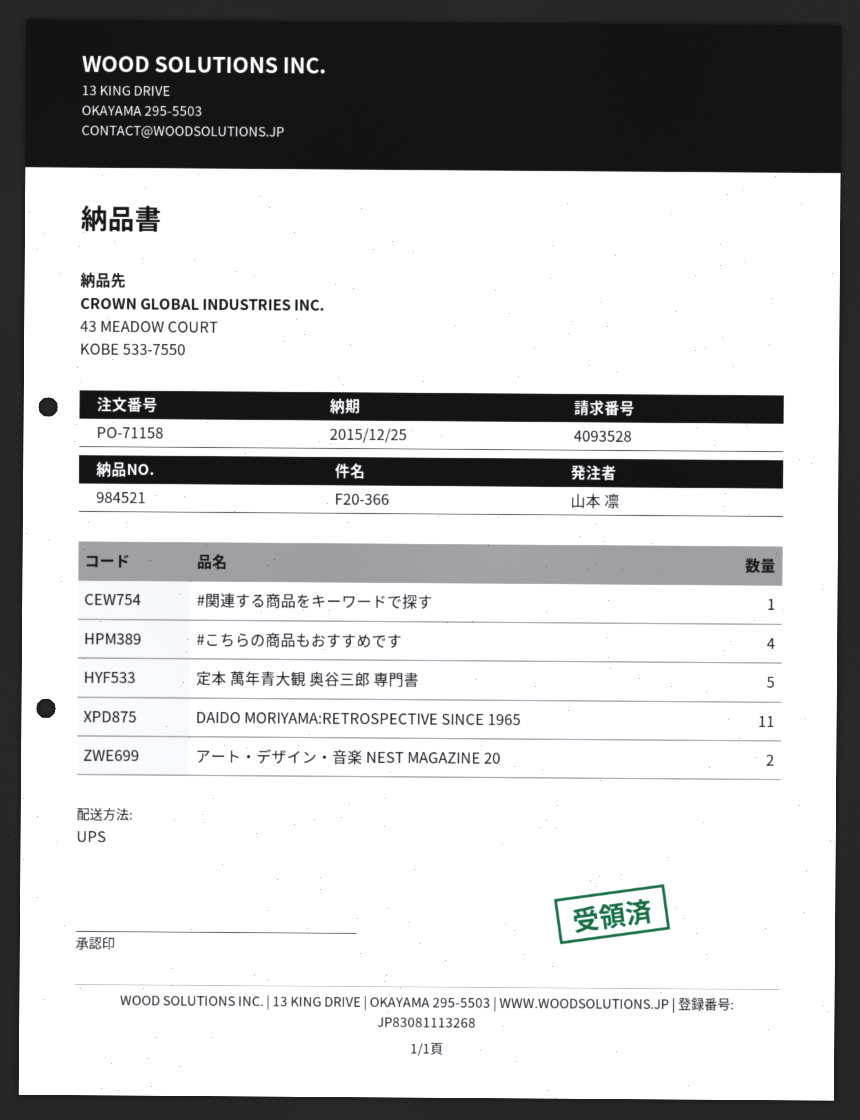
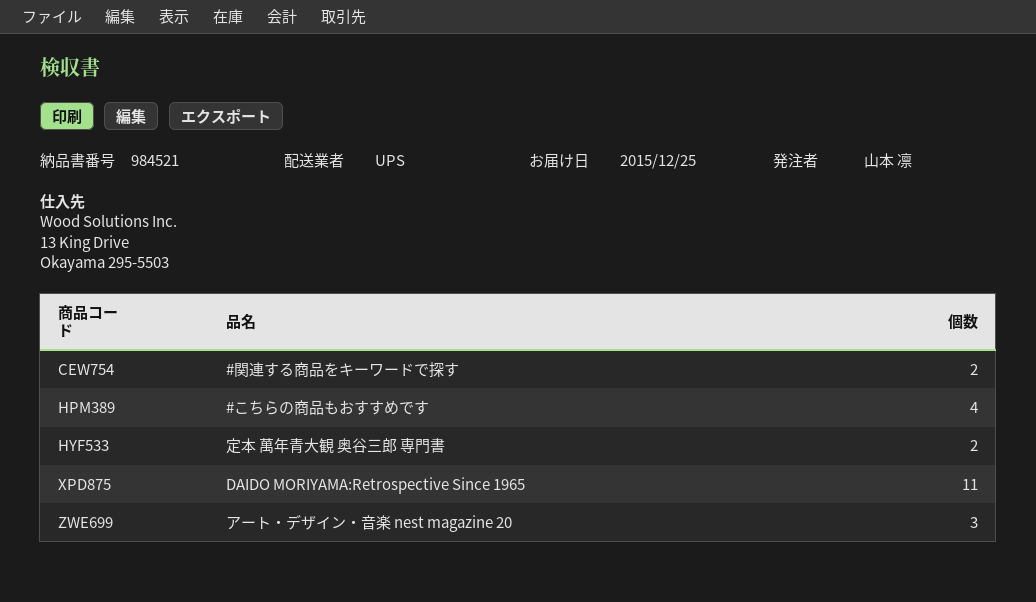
#関連する商品をキーワードで探す: 1 -> 2
定本 萬年青大観 奥谷三郎 専門書: 5 -> 2
アート・デザイン・音楽 NEST MAGAZINE 20: 2 -> 3

